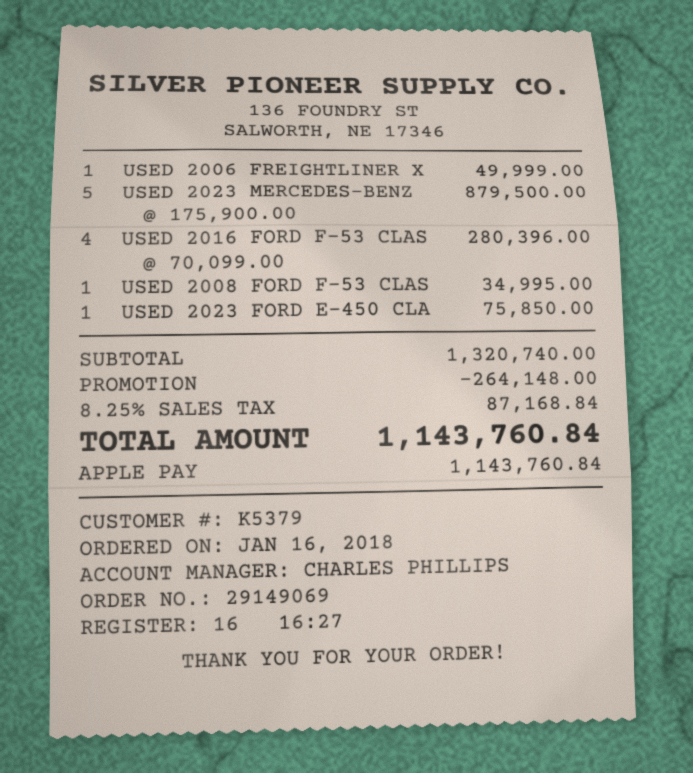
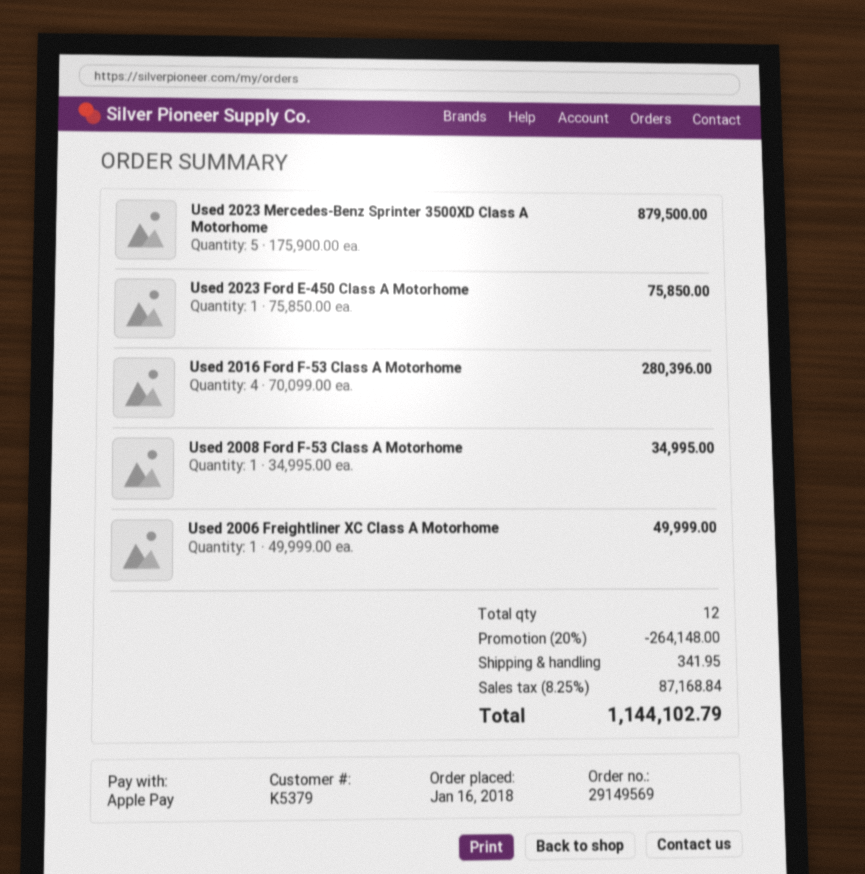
order number: 29149069 -> 29149569
shipping: none -> 341.95
total: 1143760.84 -> 1144102.79

